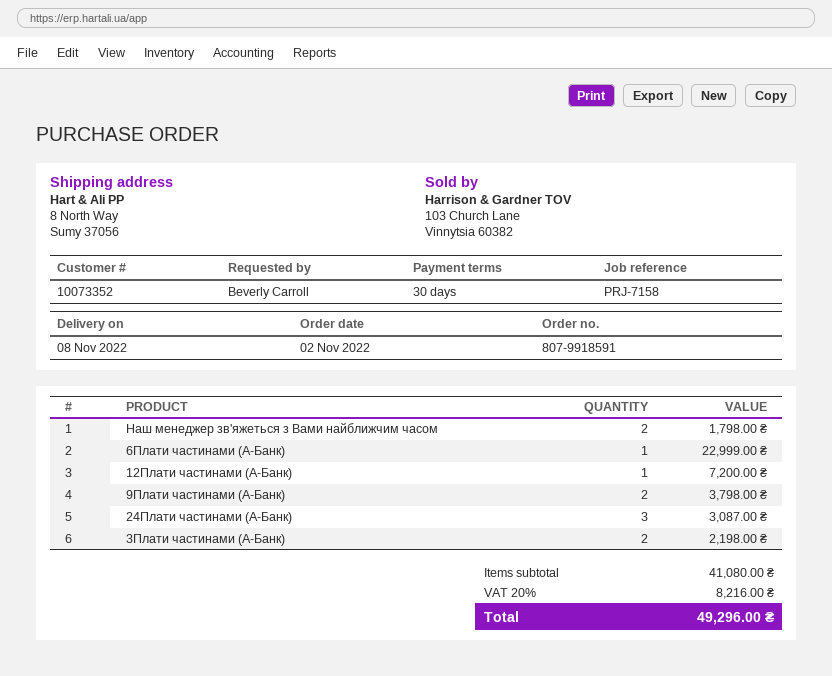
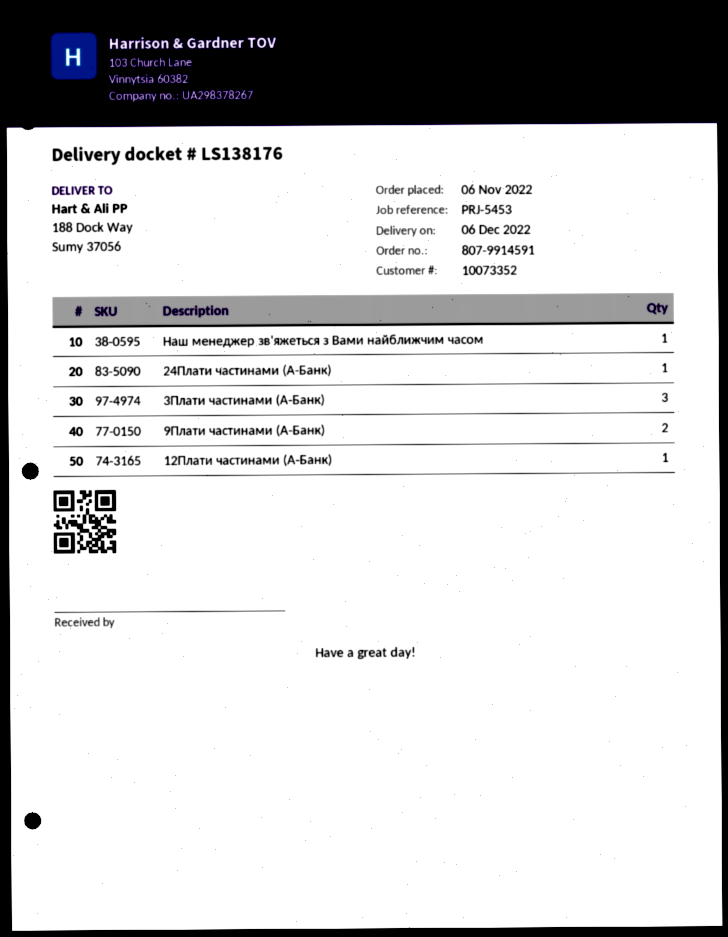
order number: 807-9918591 -> 807-9914591
order date: 2022-11-02 -> 2022-11-06
delivery date: 2022-11-08 -> 2022-12-06
reference: PRJ-7158 -> PRJ-5453
ship to: 8 North Way, Sumy 37056 -> 188 Dock Way, Sumy 37056
Наш менеджер зв'яжеться з Вами найближчим часом: 2 -> 1
6Плати частинами (А-Банк): 1 -> none
24Плати частинами (А-Банк): 3 -> 1
3Плати частинами (А-Банк): 2 -> 3

